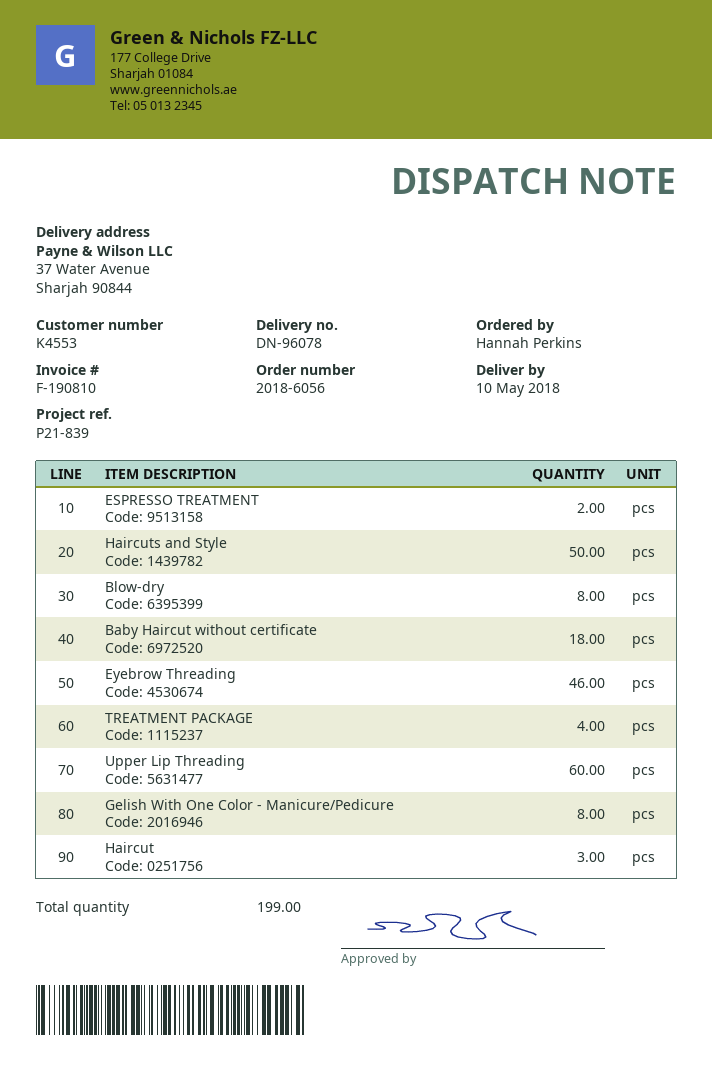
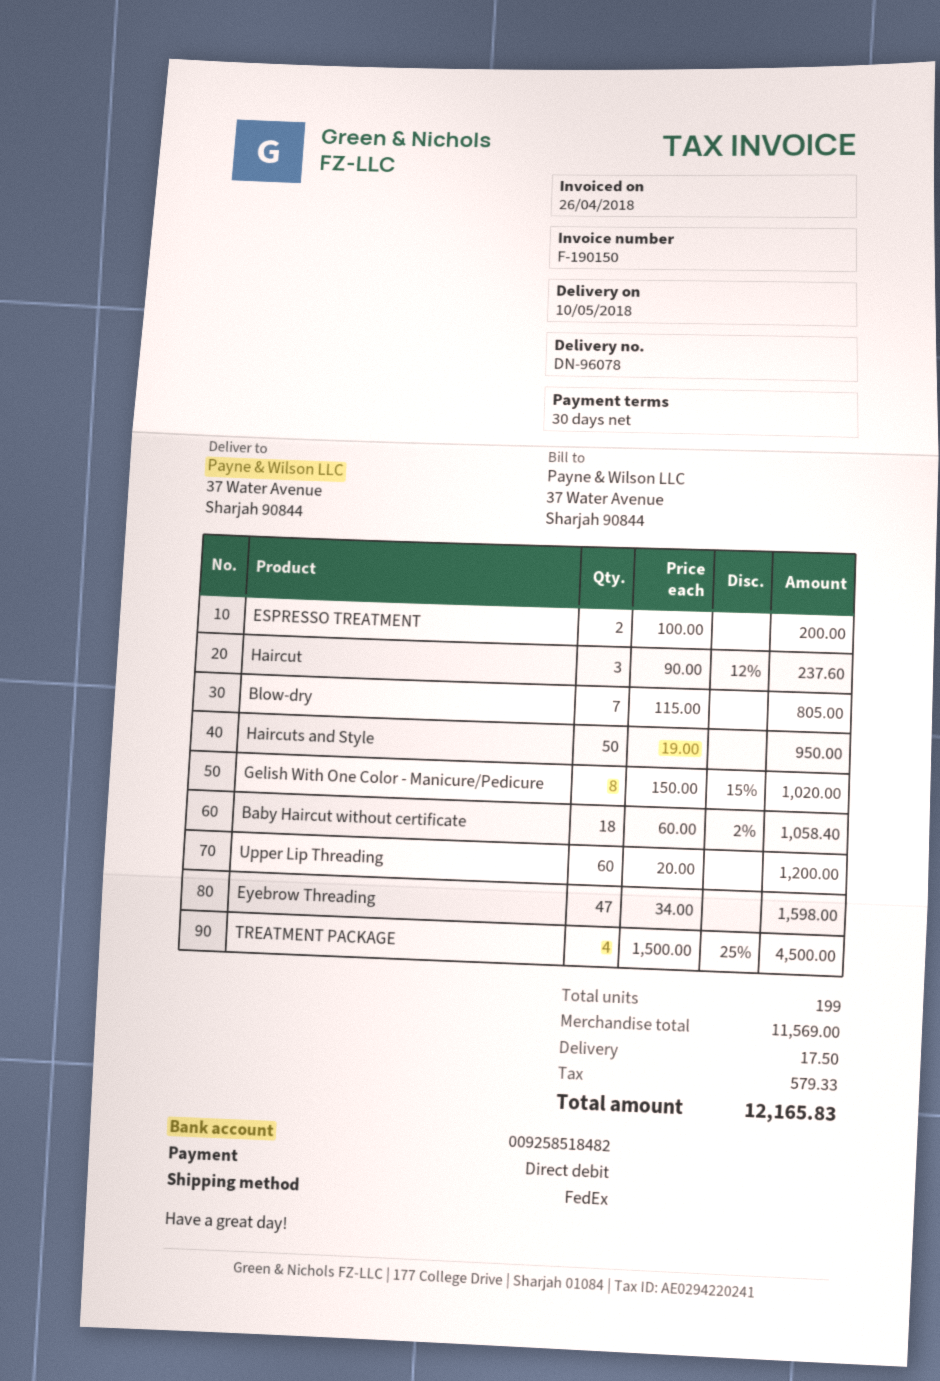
invoice number: F-190810 -> F-190150
Blow-dry: 8 -> 7
Eyebrow Threading: 46 -> 47

